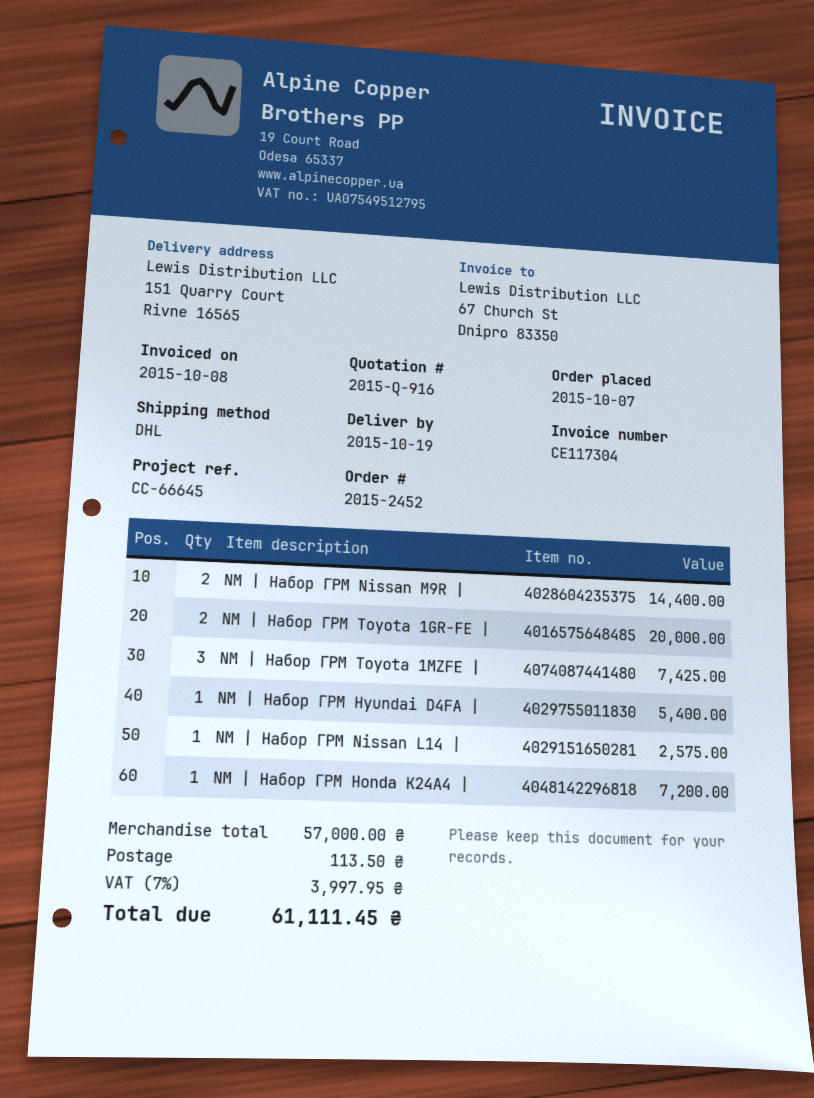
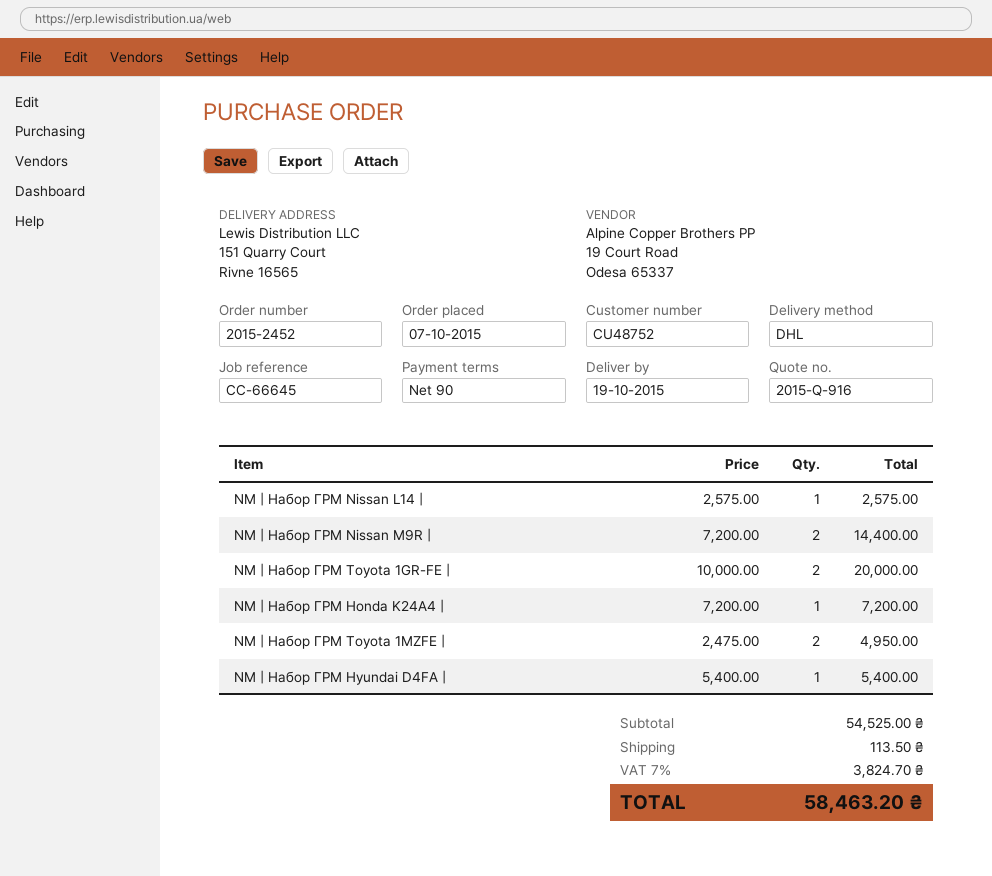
NM | Набор ГРМ Toyota 1MZFE |: 3 for 7425.00 -> 2 for 4950.00
subtotal: 57000.00 -> 54525.00
tax: 7% = 3997.95 -> 7% = 3824.70
total: 61111.45 -> 58463.20

